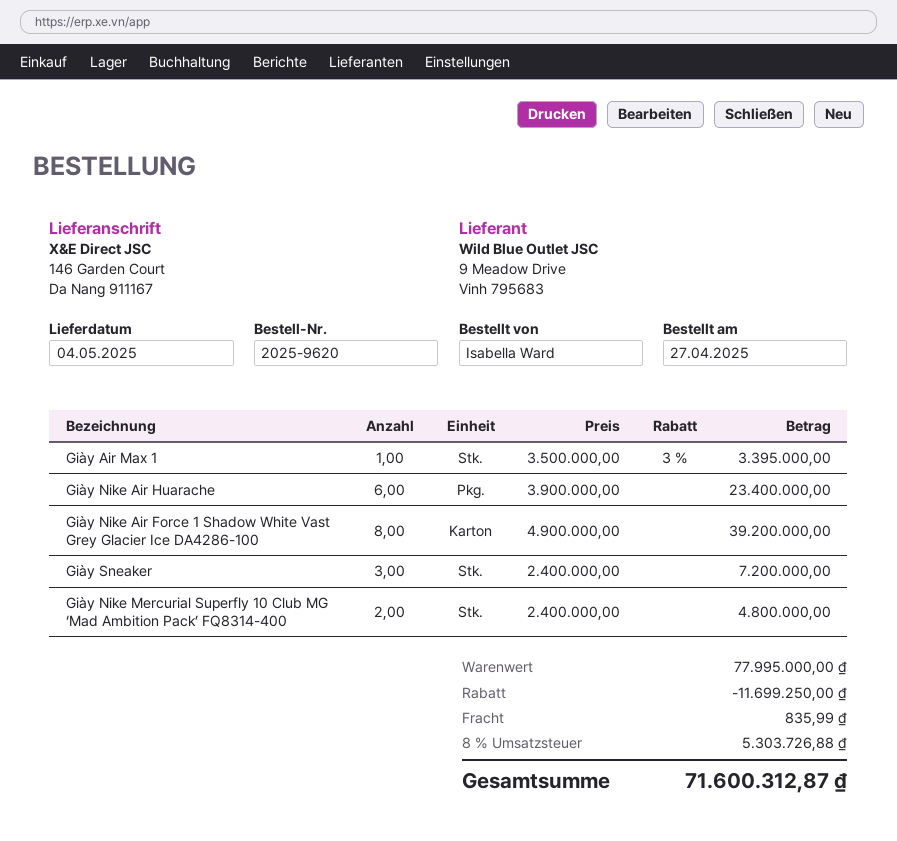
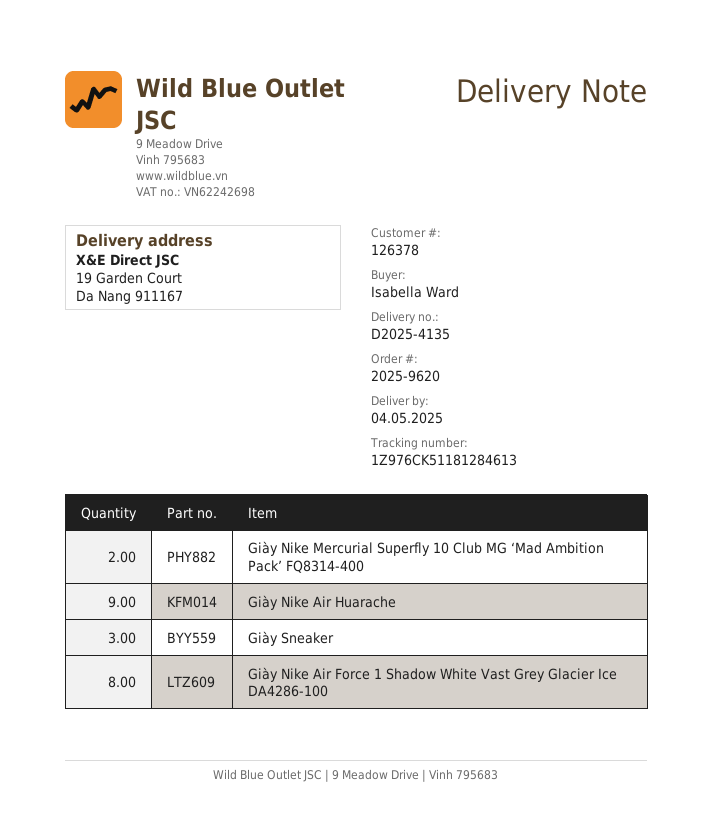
ship to: 146 Garden Court, Da Nang 911167 -> 19 Garden Court, Da Nang 911167
Giày Air Max 1: 1 -> none
Giày Nike Air Huarache: 6 -> 9

